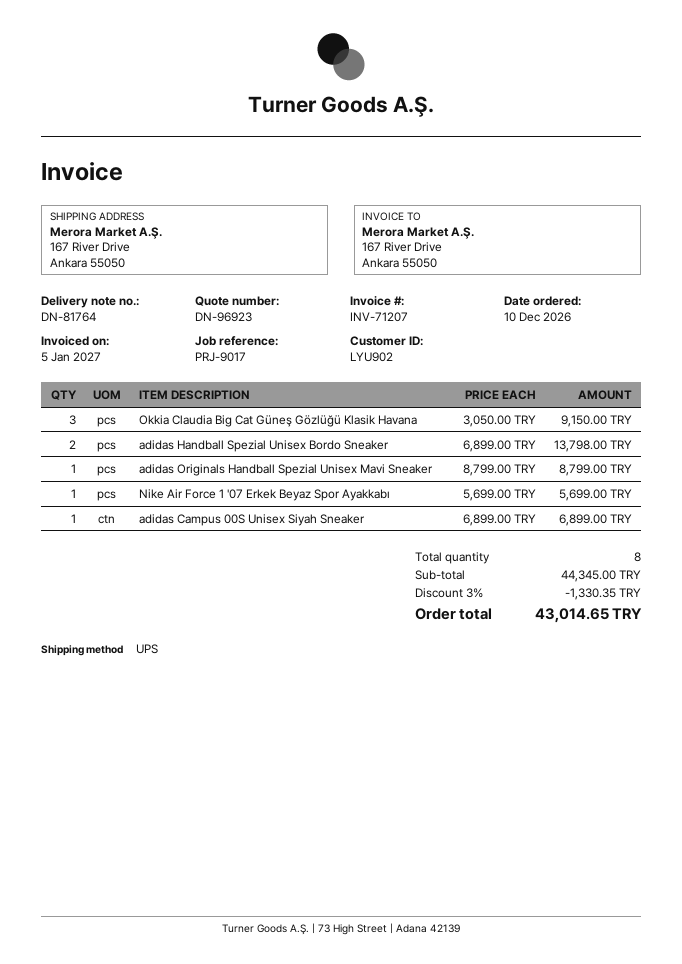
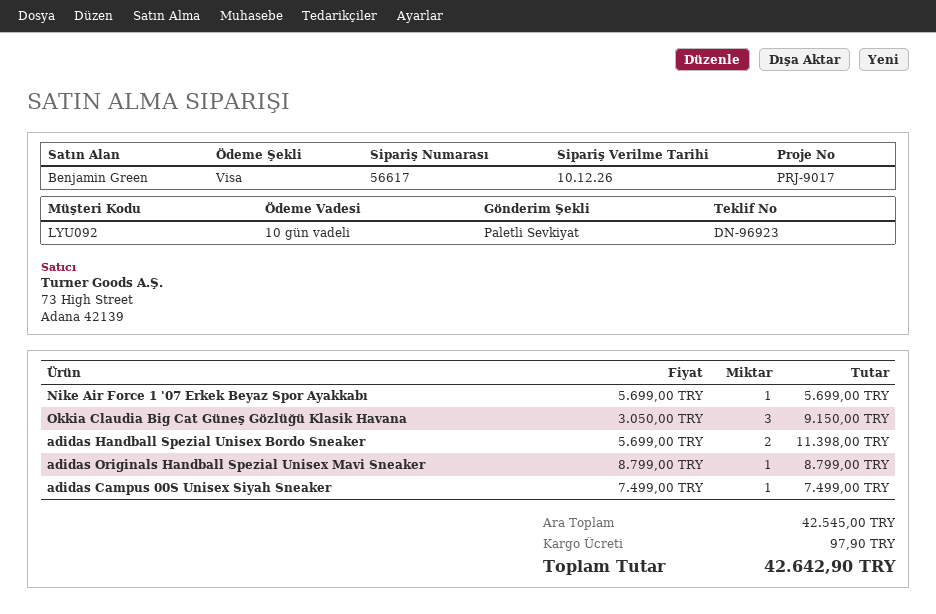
customer number: LYU902 -> LYU092
shipping method: UPS -> pallet freight
adidas Handball Spezial Unisex Bordo Sneaker: 2 x 6899.00 = 13798.00 -> 2 x 5699.00 = 11398.00
adidas Campus 00S Unisex Siyah Sneaker: 1 x 6899.00 = 6899.00 -> 1 x 7499.00 = 7499.00
subtotal: 44345.00 -> 42545.00
discount: 3% = 1330.35 -> none
shipping: none -> 97.90
total: 43014.65 -> 42642.90

